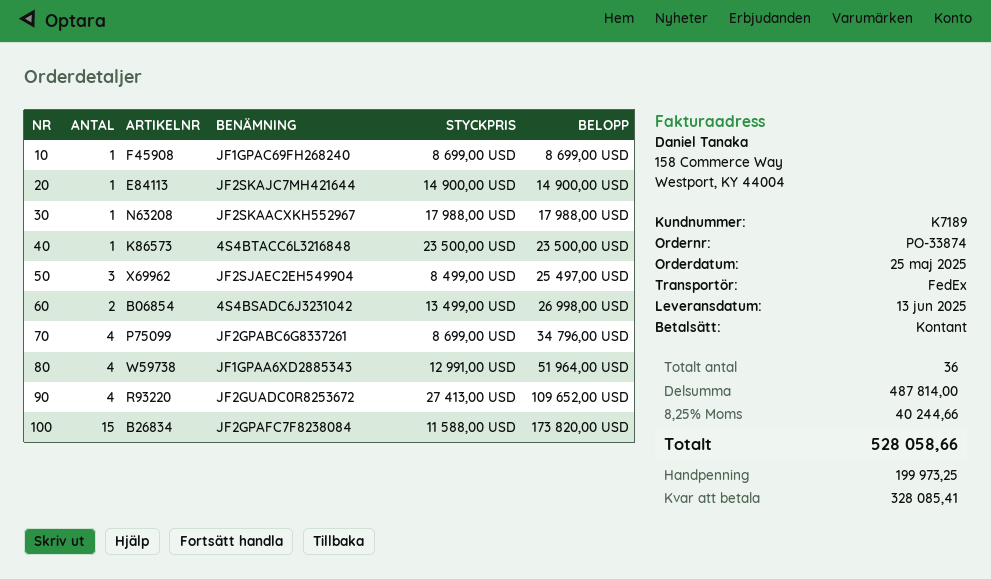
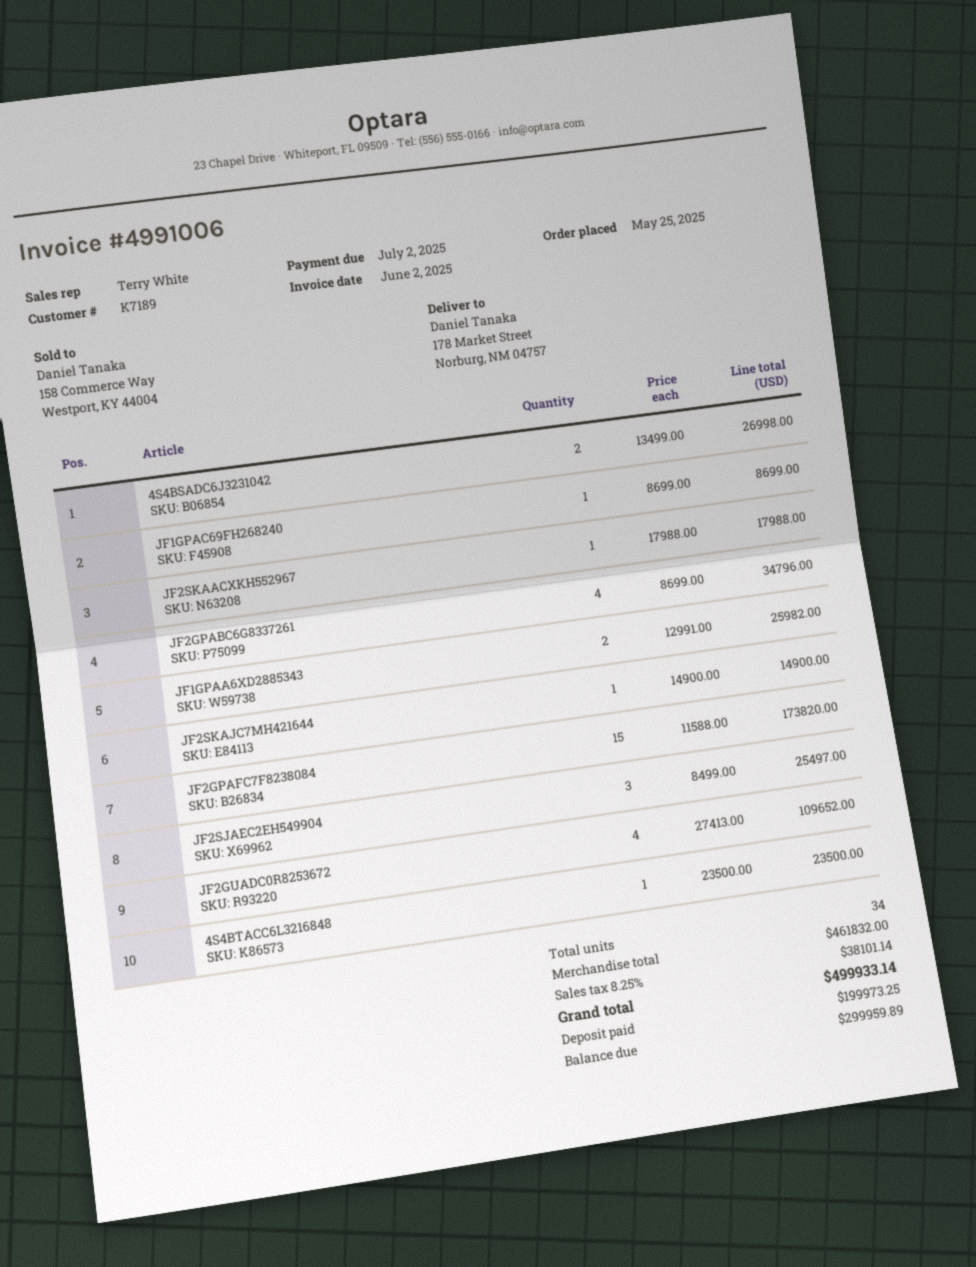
JF1GPAA6XD2885343: 4 x 12991.00 = 51964.00 -> 2 x 12991.00 = 25982.00
total quantity: 36 -> 34
subtotal: 487814.00 -> 461832.00
tax: 8.25% = 40244.66 -> 8.25% = 38101.14
total: 528058.66 -> 499933.14
balance: 328085.41 -> 299959.89

